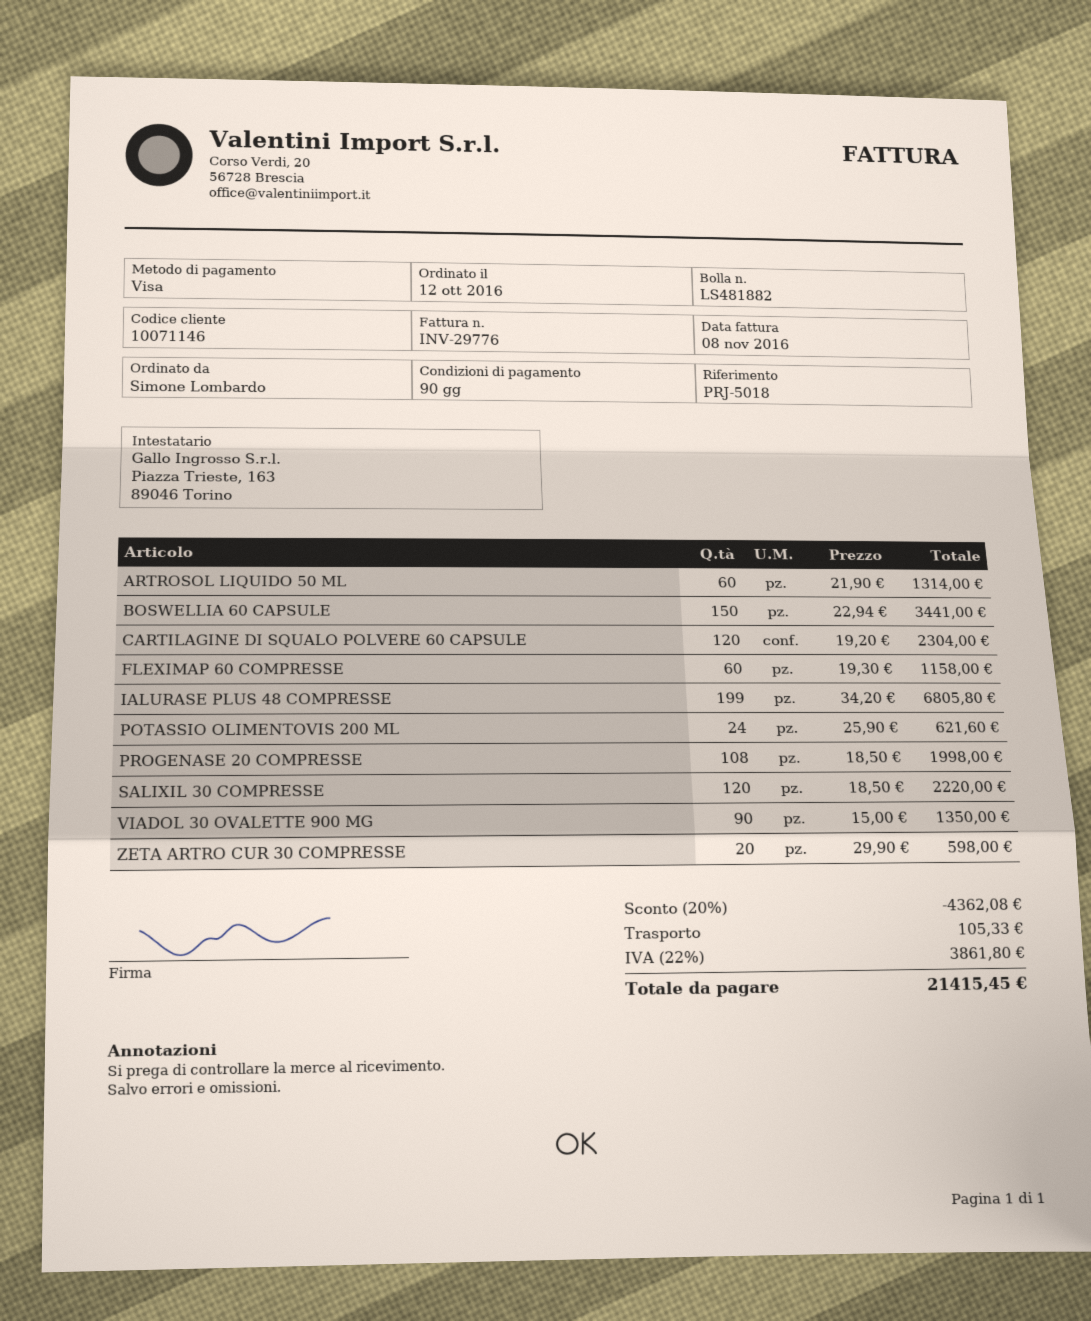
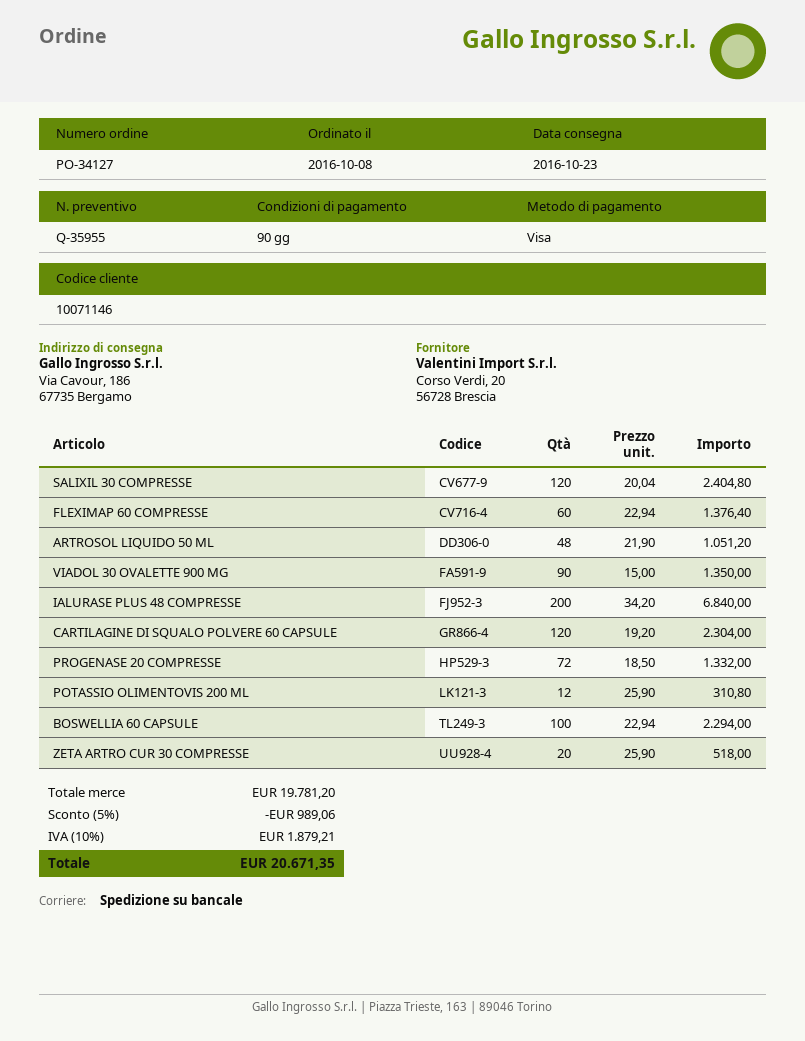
order date: 2016-10-12 -> 2016-10-08
ARTROSOL LIQUIDO 50 ML: 60 x 21.90 = 1314.00 -> 48 x 21.90 = 1051.20
BOSWELLIA 60 CAPSULE: 150 x 22.94 = 3441.00 -> 100 x 22.94 = 2294.00
FLEXIMAP 60 COMPRESSE: 60 x 19.30 = 1158.00 -> 60 x 22.94 = 1376.40
IALURASE PLUS 48 COMPRESSE: 199 x 34.20 = 6805.80 -> 200 x 34.20 = 6840.00
POTASSIO OLIMENTOVIS 200 ML: 24 x 25.90 = 621.60 -> 12 x 25.90 = 310.80
PROGENASE 20 COMPRESSE: 108 x 18.50 = 1998.00 -> 72 x 18.50 = 1332.00
SALIXIL 30 COMPRESSE: 120 x 18.50 = 2220.00 -> 120 x 20.04 = 2404.80
ZETA ARTRO CUR 30 COMPRESSE: 20 x 29.90 = 598.00 -> 20 x 25.90 = 518.00
discount: 20% = 4362.08 -> 5% = 989.06
shipping: 105.33 -> none
tax: 22% = 3861.80 -> 10% = 1879.21
total: 21415.45 -> 20671.35

